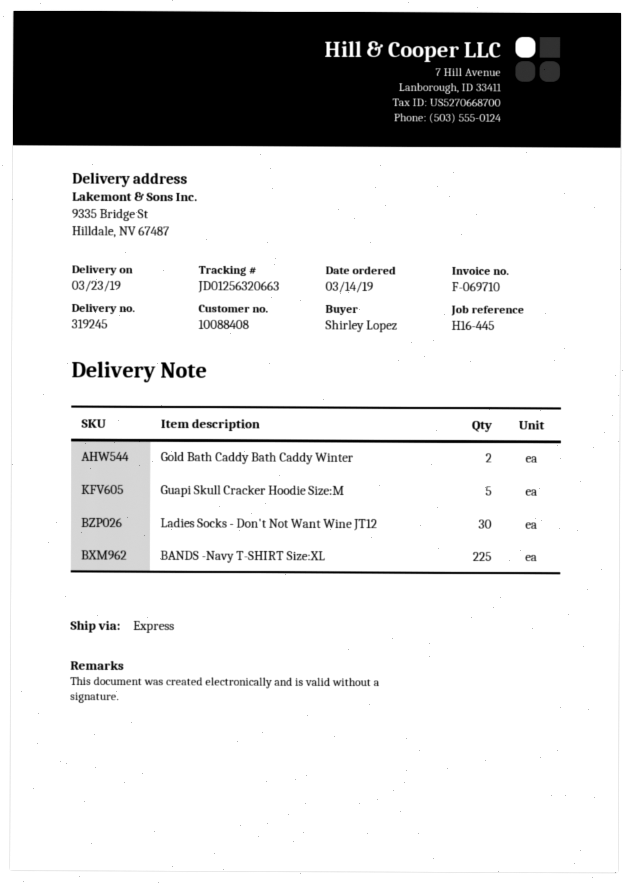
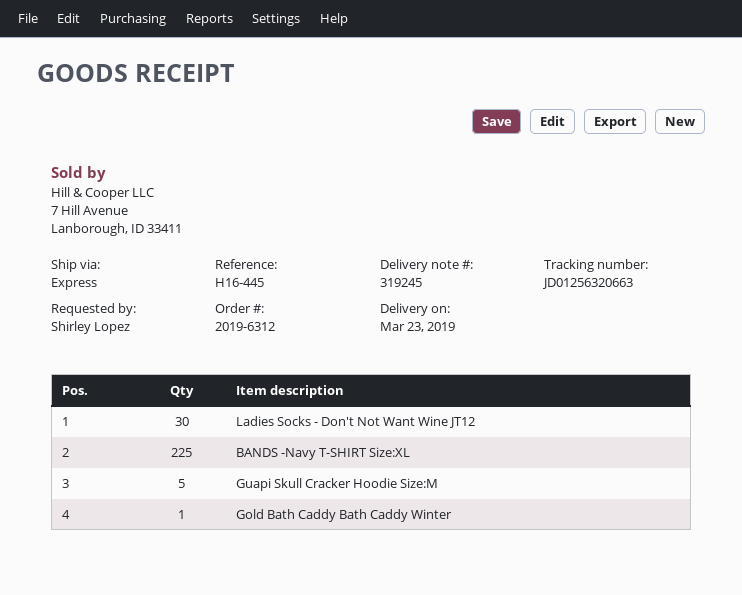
Gold Bath Caddy Bath Caddy Winter: 2 -> 1

